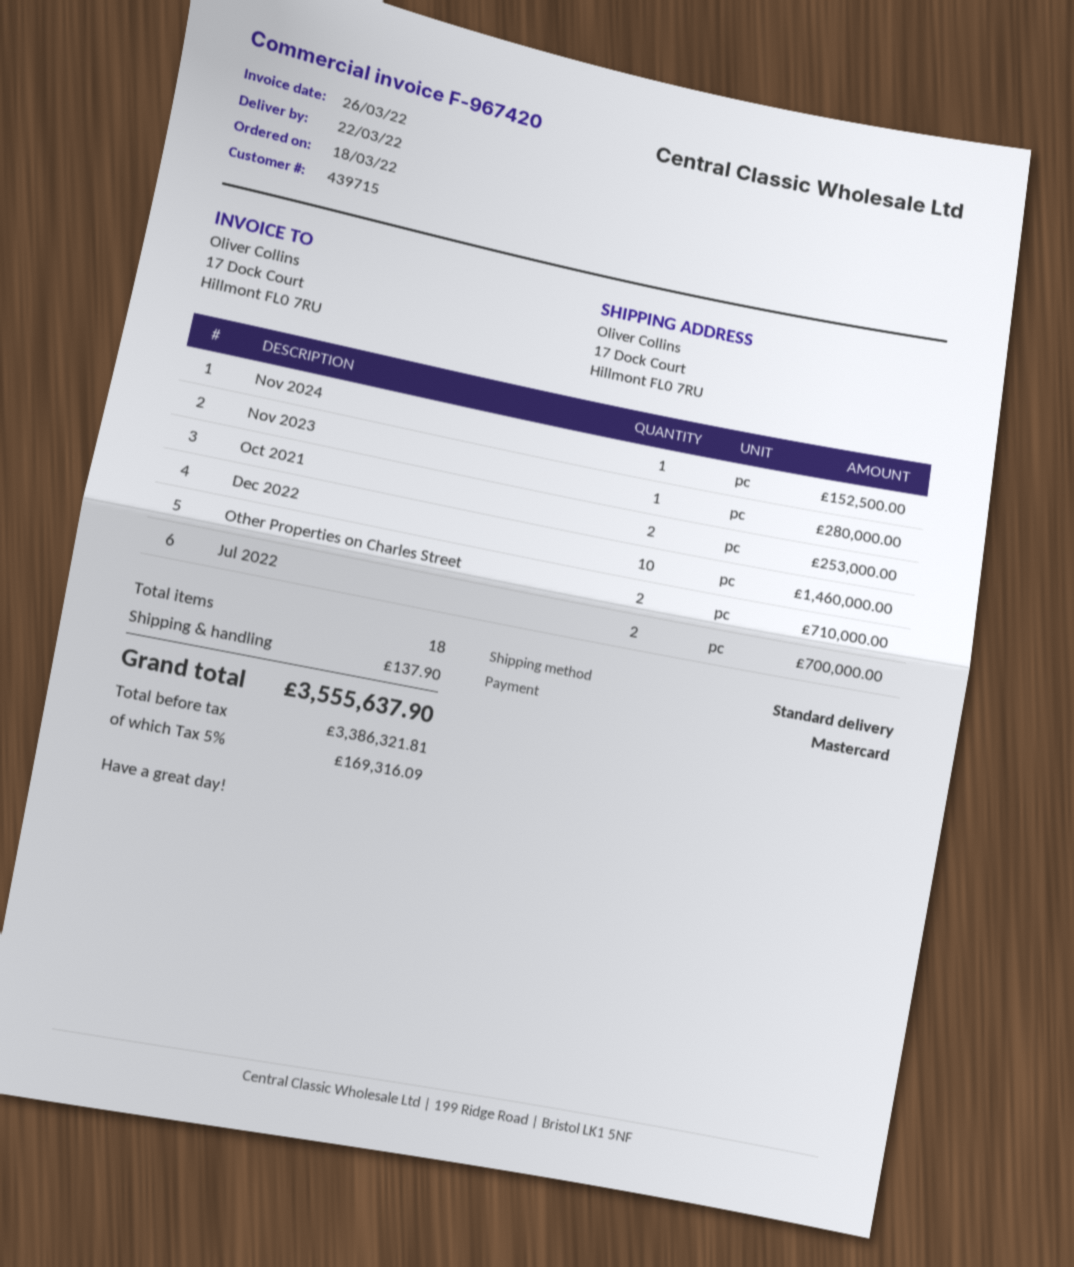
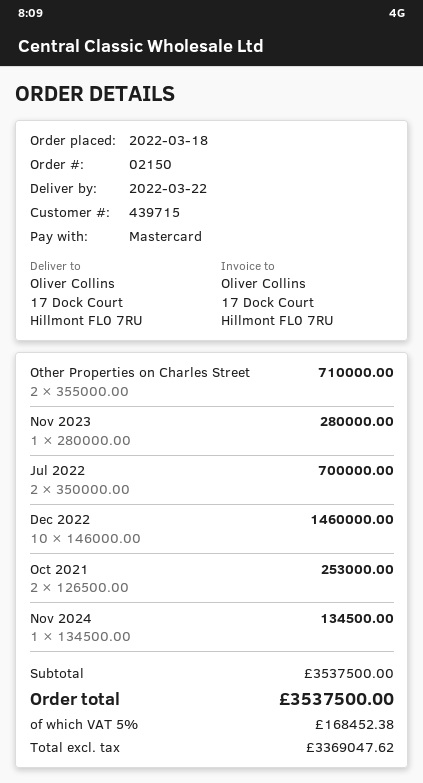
Nov 2024: 1 for 152500.00 -> 1 for 134500.00
shipping: 137.90 -> none
net: 3386321.81 -> 3369047.62
tax: 5% = 169316.09 -> 5% = 168452.38
total: 3555637.90 -> 3537500.00

